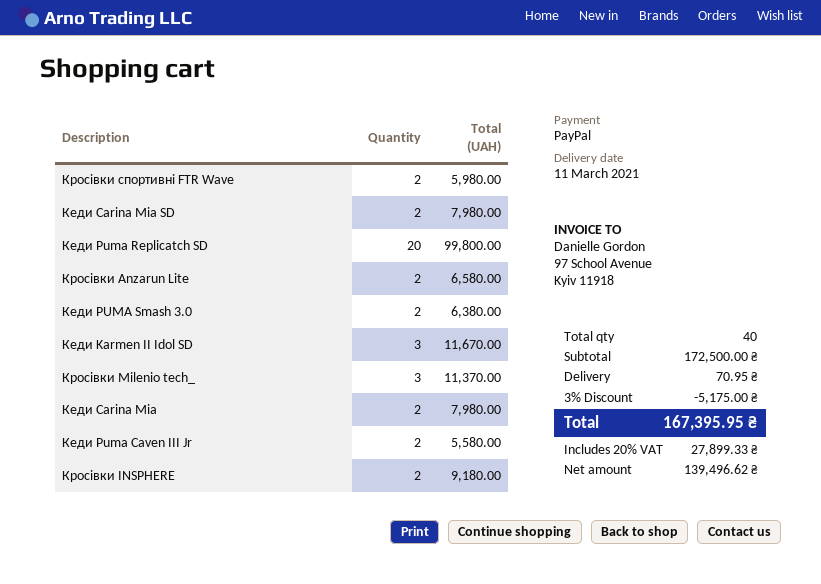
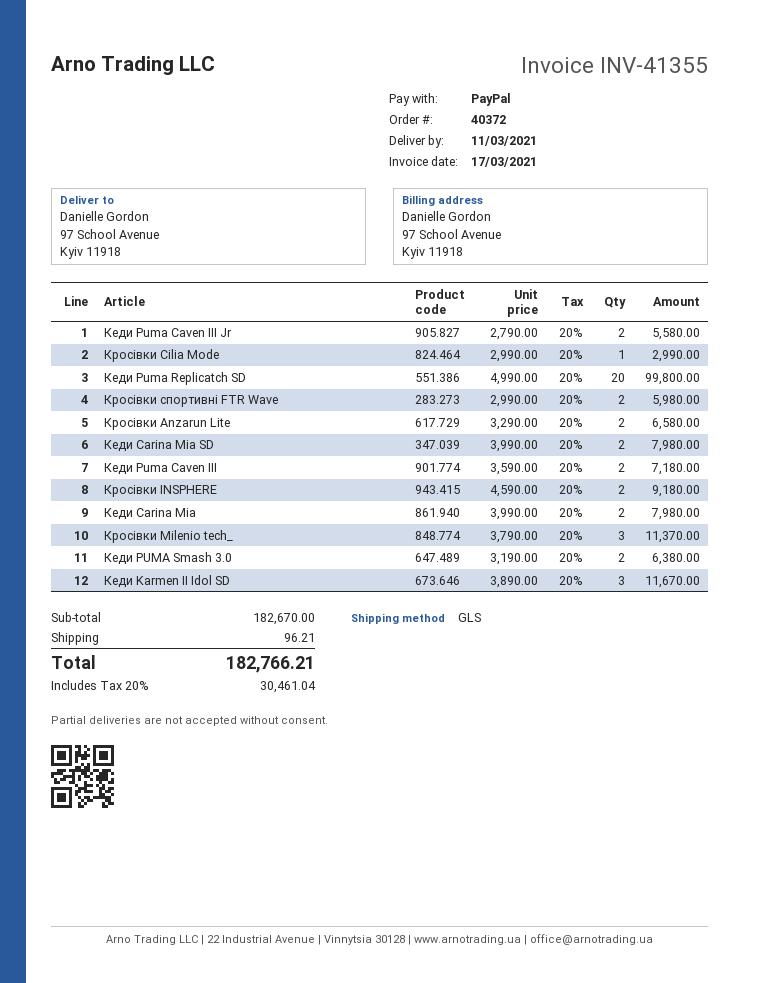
Кросівки Cilia Mode: none -> 1 for 2990.00
Кеди Puma Caven III: none -> 2 for 7180.00
subtotal: 172500.00 -> 182670.00
discount: 3% = 5175.00 -> none
shipping: 70.95 -> 96.21
tax: 20% = 27899.33 -> 20% = 30461.04
total: 167395.95 -> 182766.21

